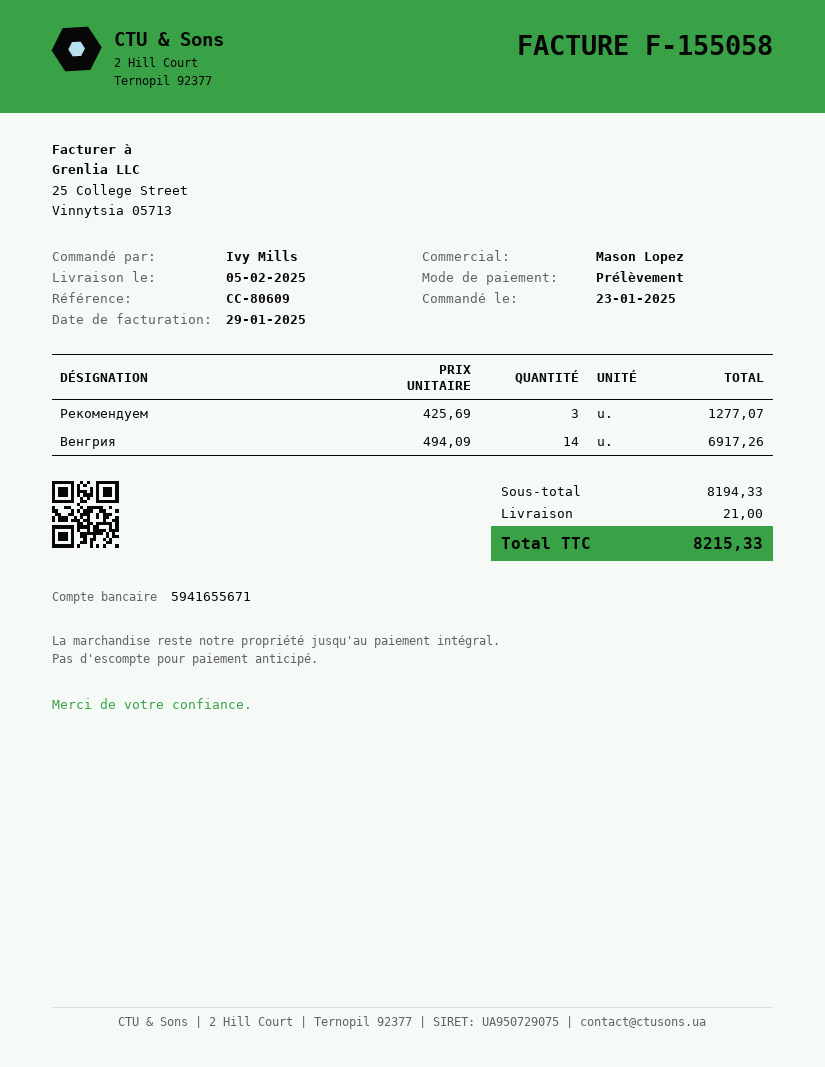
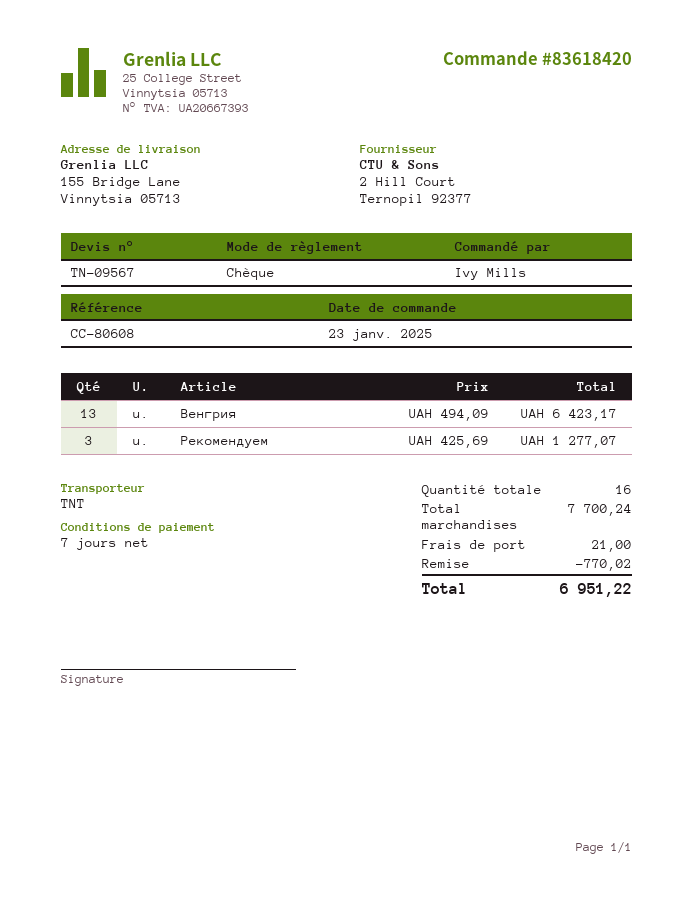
reference: CC-80609 -> CC-80608
payment method: direct debit -> cheque
Венгрия: 14 x 494.09 = 6917.26 -> 13 x 494.09 = 6423.17
subtotal: 8194.33 -> 7700.24
discount: none -> 770.02
total: 8215.33 -> 6951.22

